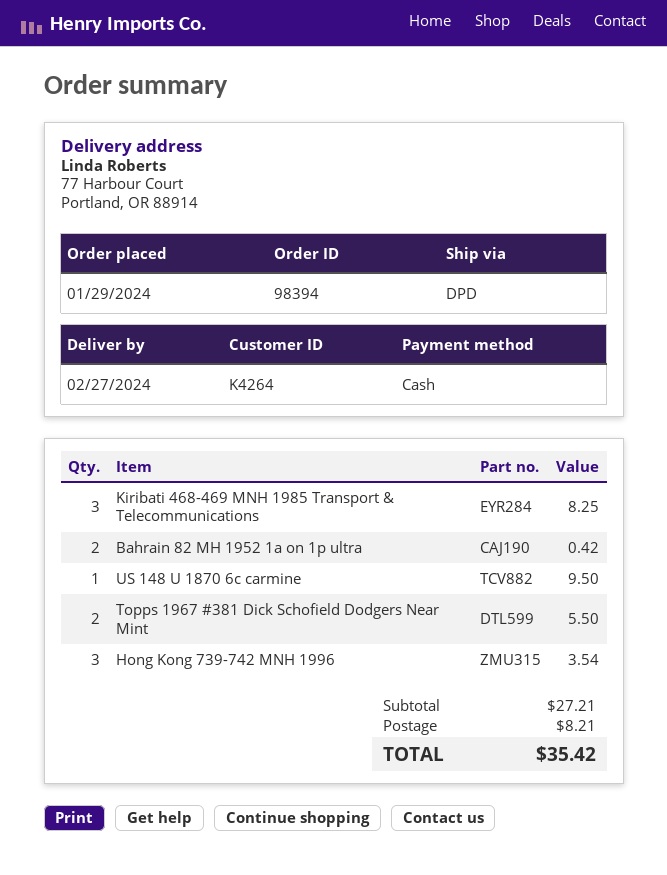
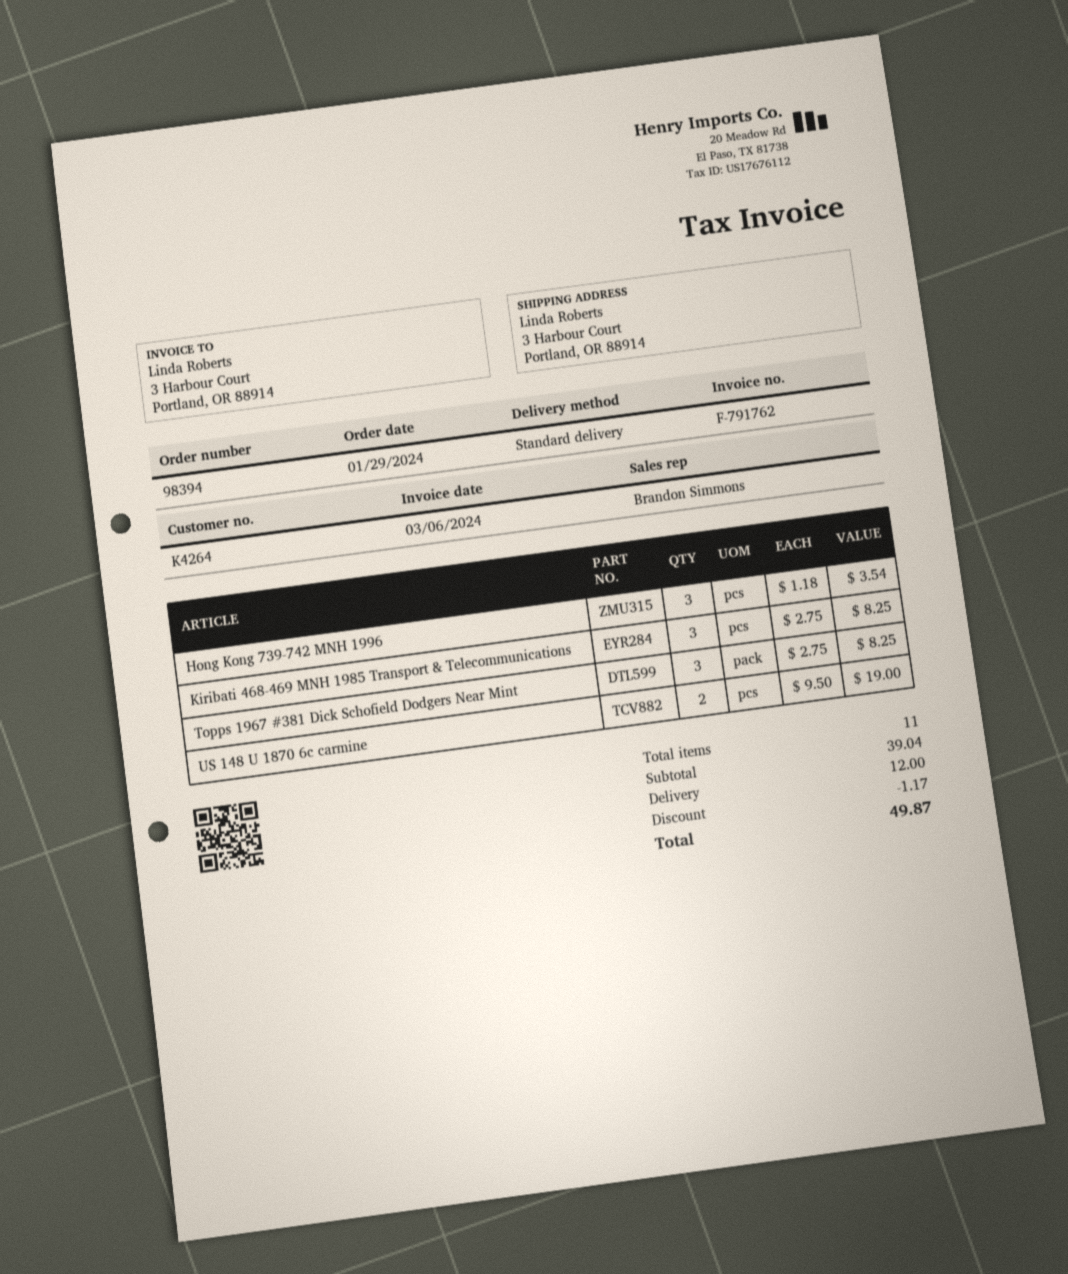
shipping method: DPD -> standard
ship to: 77 Harbour Court, Portland, OR 88914 -> 3 Harbour Court, Portland, OR 88914
Bahrain 82 MH 1952 1a on 1p ultra: 2 for 0.42 -> none
US 148 U 1870 6c carmine: 1 for 9.50 -> 2 for 19.00
Topps 1967 #381 Dick Schofield Dodgers Near Mint: 2 for 5.50 -> 3 for 8.25
subtotal: 27.21 -> 39.04
discount: none -> 1.17
shipping: 8.21 -> 12.00
total: 35.42 -> 49.87

